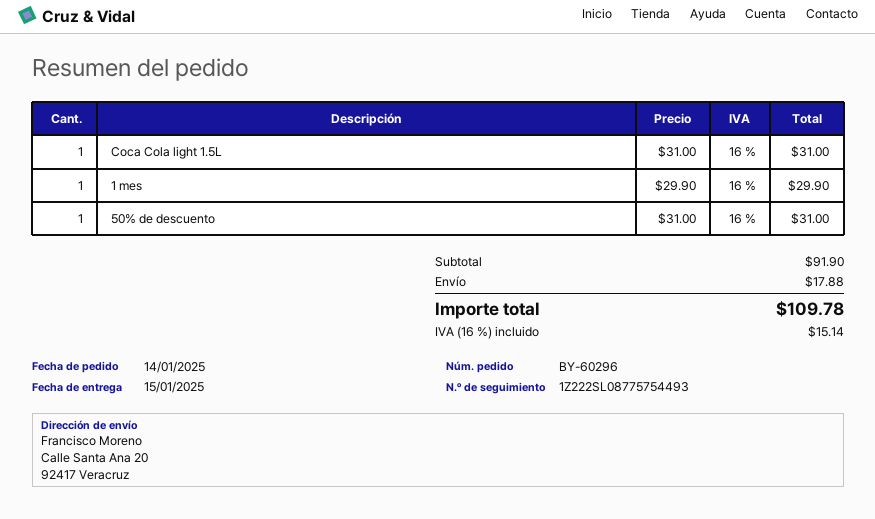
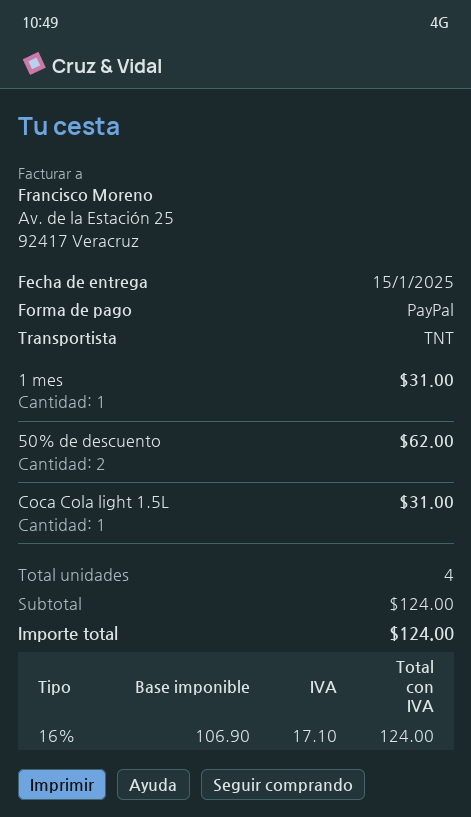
1 mes: 1 for 29.90 -> 1 for 31.00
50% de descuento: 1 for 31.00 -> 2 for 62.00
subtotal: 91.90 -> 124.00
shipping: 17.88 -> none
tax: 16% = 15.14 -> 16% = 17.10
total: 109.78 -> 124.00

